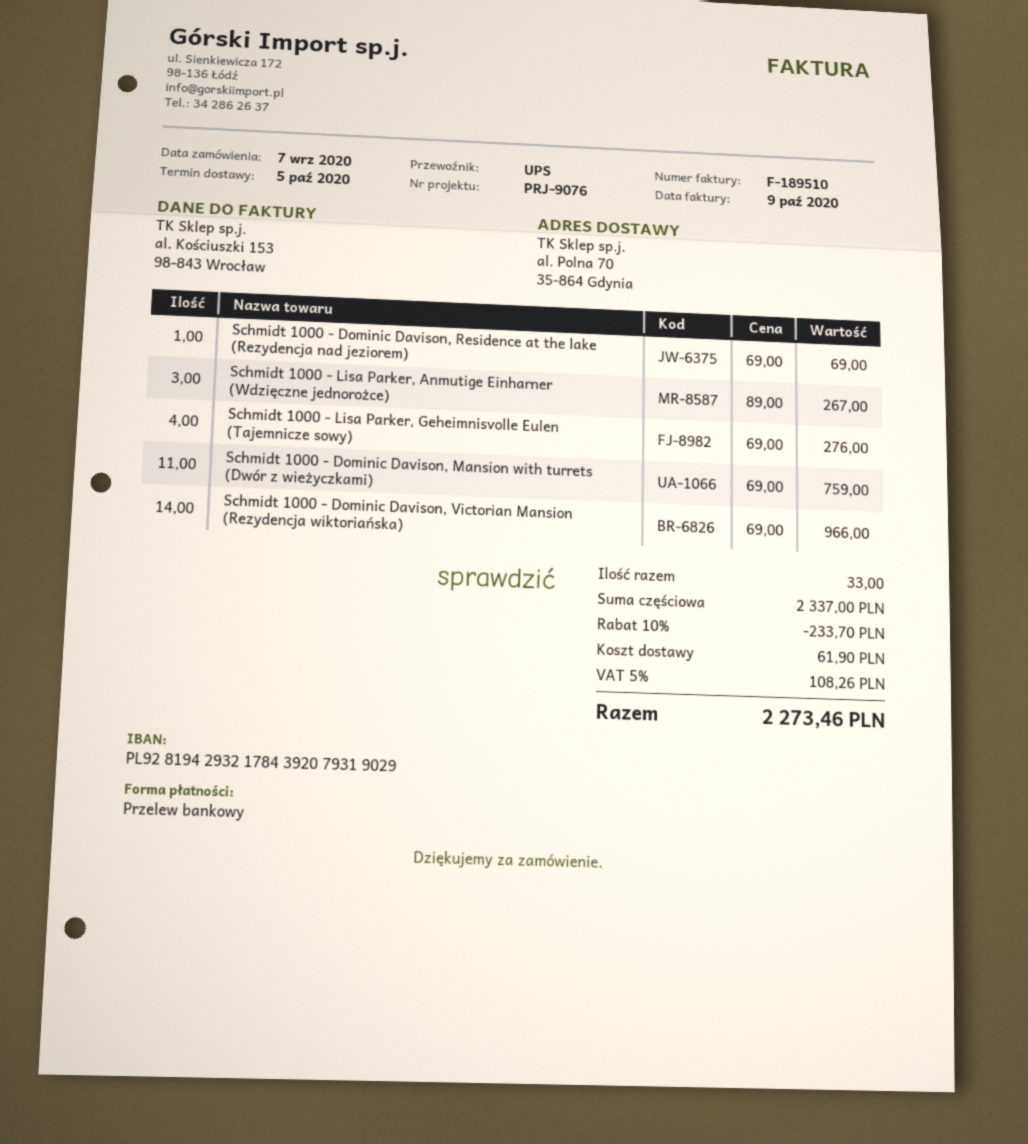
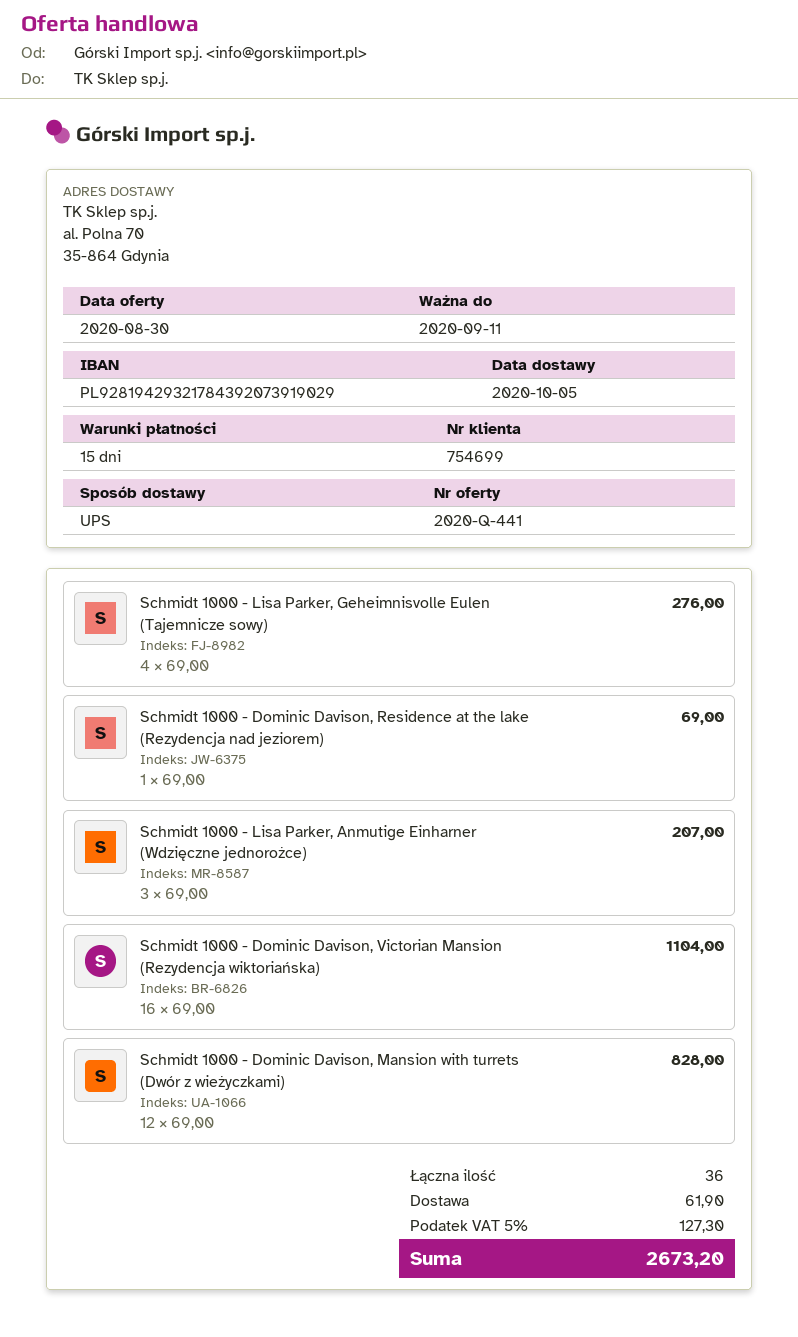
bank account: PL92819429321784392079319029 -> PL92819429321784392073919029
Schmidt 1000 - Lisa Parker, Anmutige Einharner (Wdzięczne jednorożce): 3 x 89.00 = 267.00 -> 3 x 69.00 = 207.00
Schmidt 1000 - Dominic Davison, Mansion with turrets (Dwór z wieżyczkami): 11 x 69.00 = 759.00 -> 12 x 69.00 = 828.00
Schmidt 1000 - Dominic Davison, Victorian Mansion (Rezydencja wiktoriańska): 14 x 69.00 = 966.00 -> 16 x 69.00 = 1104.00
total quantity: 33 -> 36
discount: 10% = 233.70 -> none
tax: 5% = 108.26 -> 5% = 127.30
total: 2273.46 -> 2673.20

